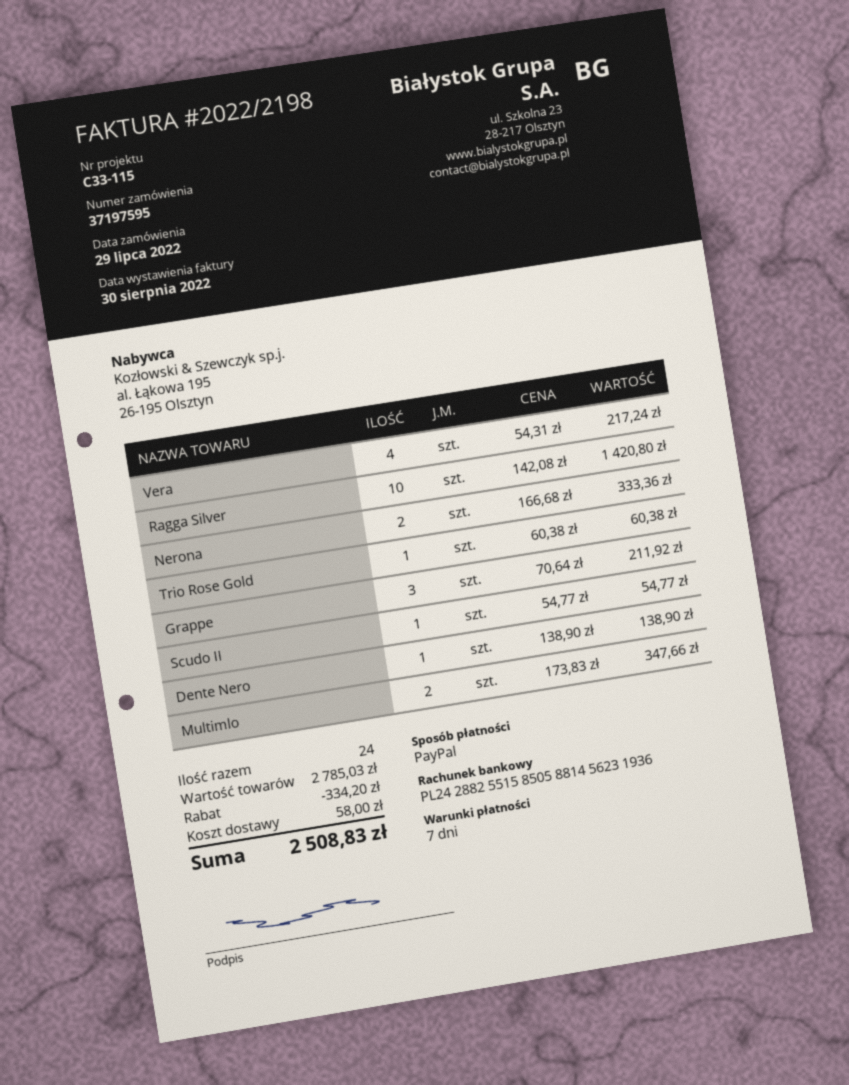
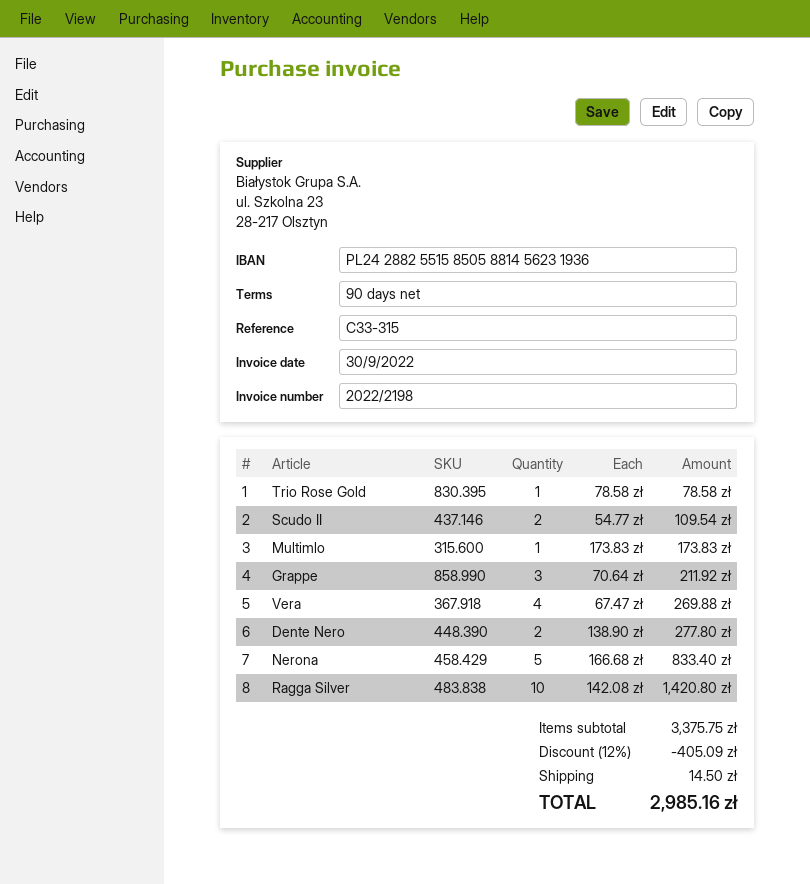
invoice date: 2022-08-30 -> 2022-09-30
payment terms: 7 days -> 90 days
reference: C33-115 -> C33-315
Vera: 4 x 54.31 = 217.24 -> 4 x 67.47 = 269.88
Nerona: 2 x 166.68 = 333.36 -> 5 x 166.68 = 833.40
Trio Rose Gold: 1 x 60.38 = 60.38 -> 1 x 78.58 = 78.58
Scudo II: 1 x 54.77 = 54.77 -> 2 x 54.77 = 109.54
Dente Nero: 1 x 138.90 = 138.90 -> 2 x 138.90 = 277.80
Multimlo: 2 x 173.83 = 347.66 -> 1 x 173.83 = 173.83
subtotal: 2785.03 -> 3375.75
discount: 334.20 -> 405.09
shipping: 58.00 -> 14.50
total: 2508.83 -> 2985.16

